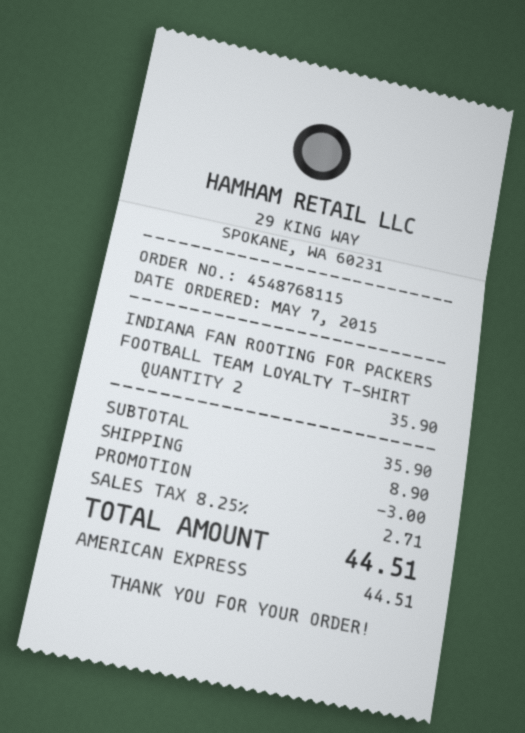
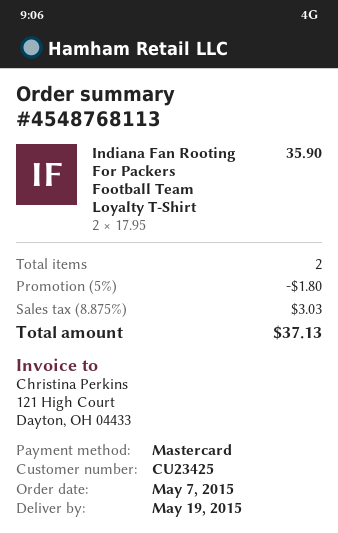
order number: 4548768115 -> 4548768113
payment method: American Express -> Mastercard
discount: 3.00 -> 1.80
shipping: 8.90 -> none
tax: 8.25% = 2.71 -> 8.875% = 3.03
total: 44.51 -> 37.13

